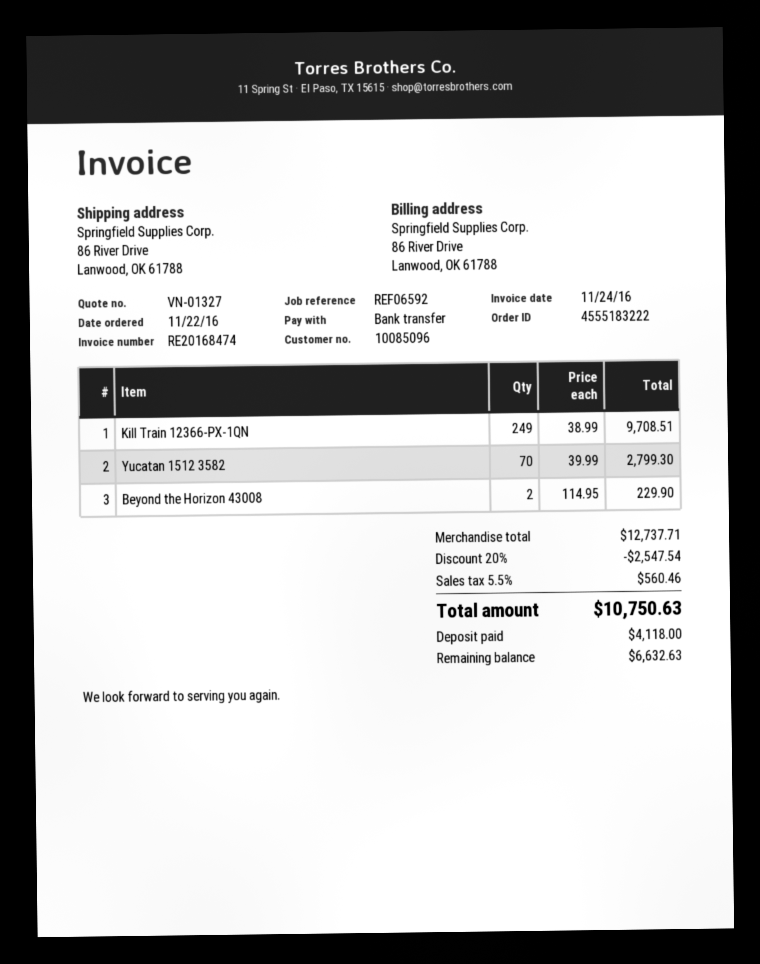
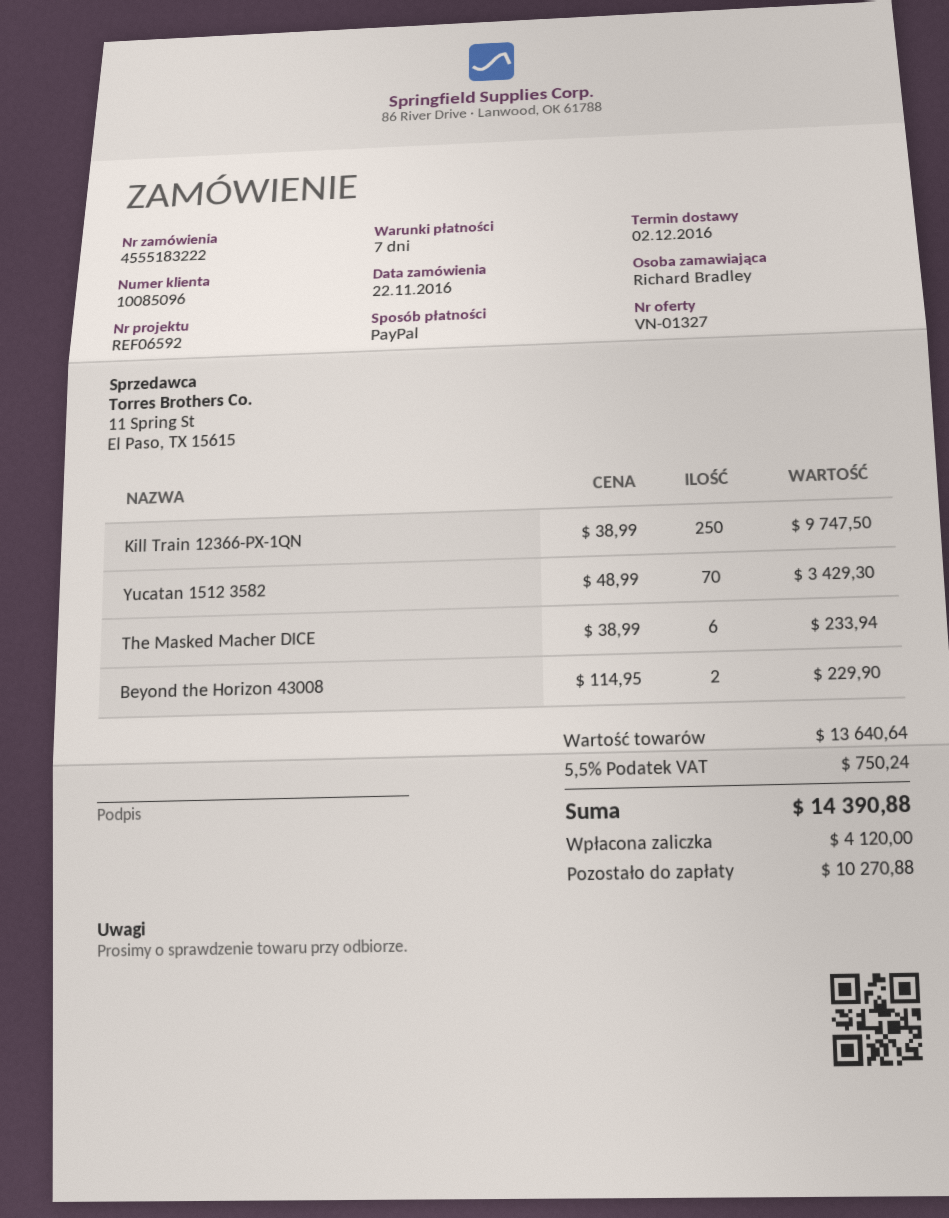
payment method: bank transfer -> PayPal
Kill Train 12366-PX-1QN: 249 x 38.99 = 9708.51 -> 250 x 38.99 = 9747.50
Yucatan 1512 3582: 70 x 39.99 = 2799.30 -> 70 x 48.99 = 3429.30
The Masked Macher DICE: none -> 6 x 38.99 = 233.94
subtotal: 12737.71 -> 13640.64
discount: 20% = 2547.54 -> none
tax: 5.5% = 560.46 -> 5.5% = 750.24
total: 10750.63 -> 14390.88
deposit: 4118.00 -> 4120.00
balance: 6632.63 -> 10270.88

